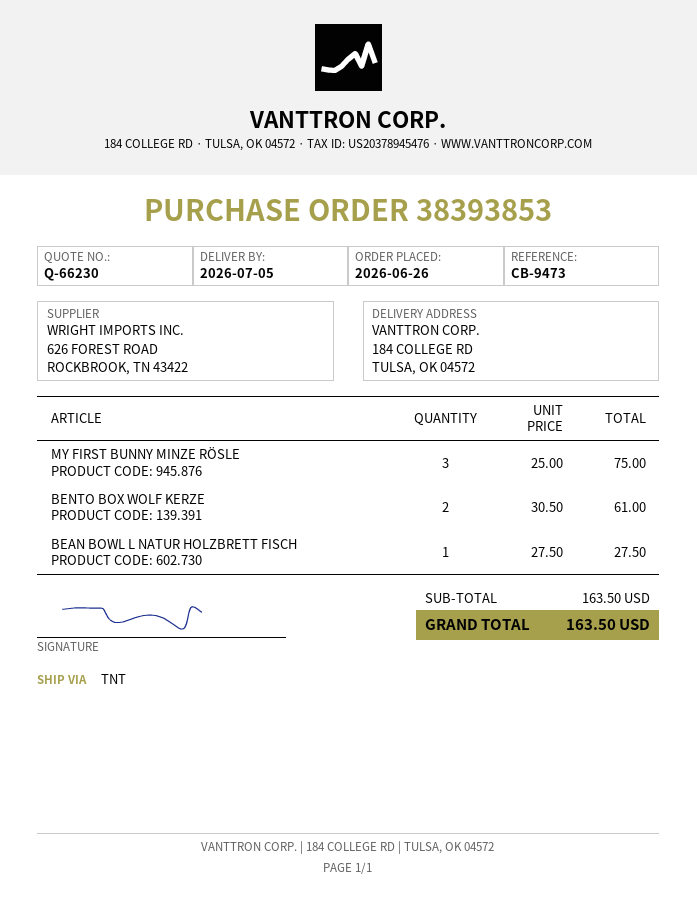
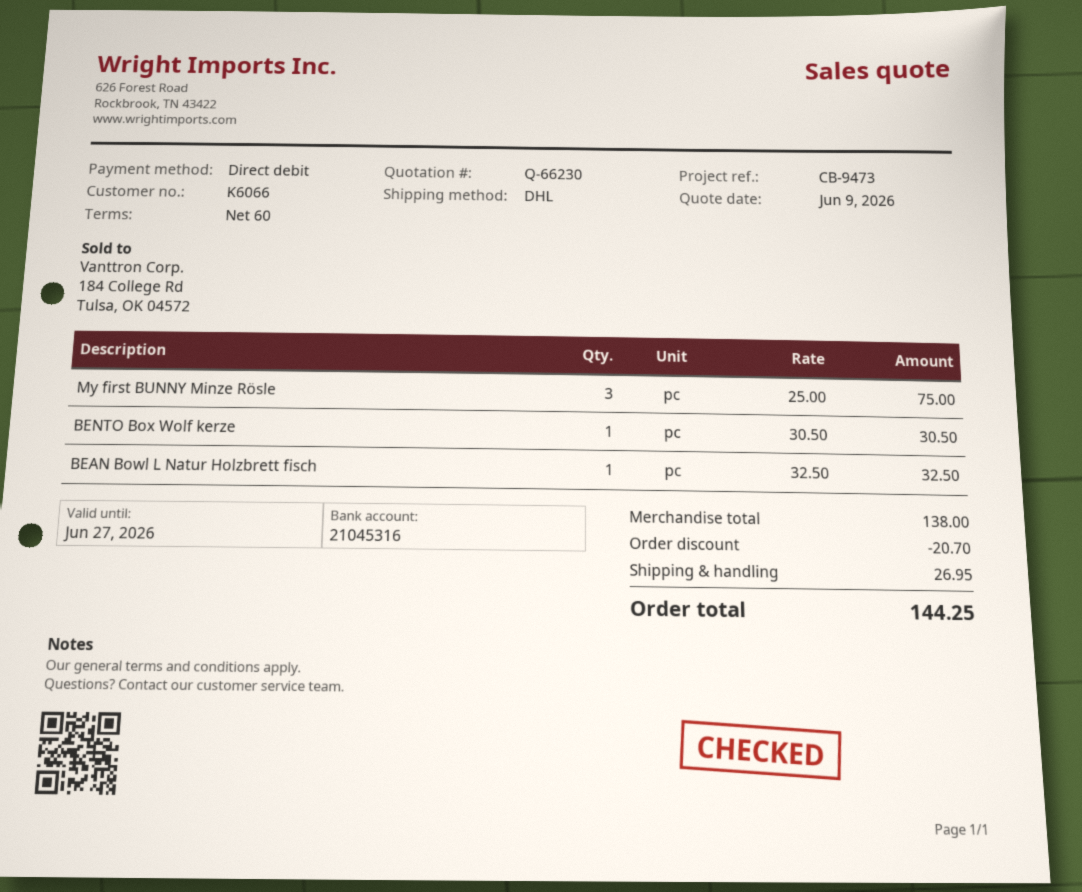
shipping method: TNT -> DHL
BENTO BOX WOLF KERZE: 2 x 30.50 = 61.00 -> 1 x 30.50 = 30.50
BEAN BOWL L NATUR HOLZBRETT FISCH: 1 x 27.50 = 27.50 -> 1 x 32.50 = 32.50
subtotal: 163.50 -> 138.00
discount: none -> 20.70
shipping: none -> 26.95
total: 163.50 -> 144.25

